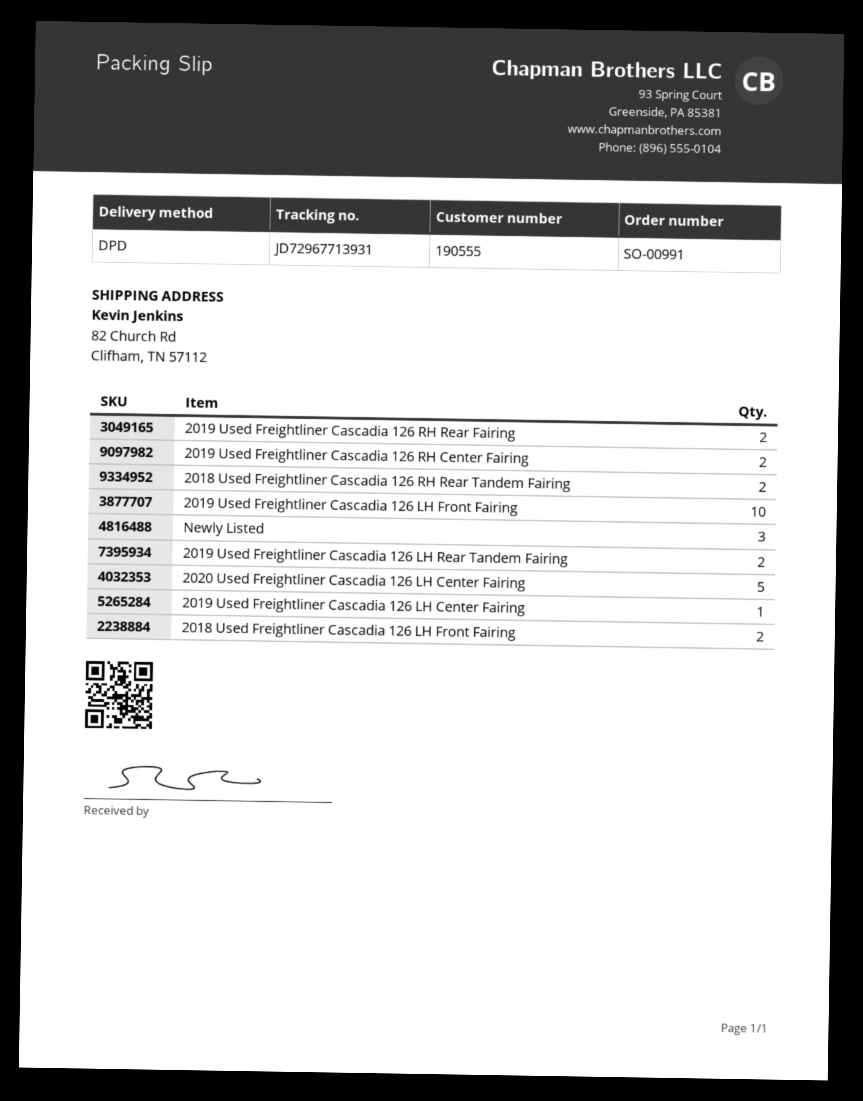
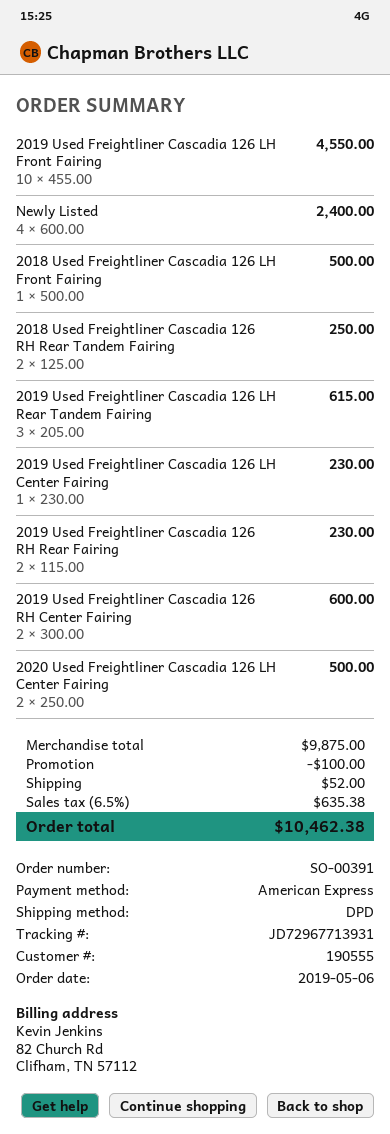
order number: SO-00991 -> SO-00391
Newly Listed: 3 -> 4
2019 Used Freightliner Cascadia 126 LH Rear Tandem Fairing: 2 -> 3
2020 Used Freightliner Cascadia 126 LH Center Fairing: 5 -> 2
2018 Used Freightliner Cascadia 126 LH Front Fairing: 2 -> 1

